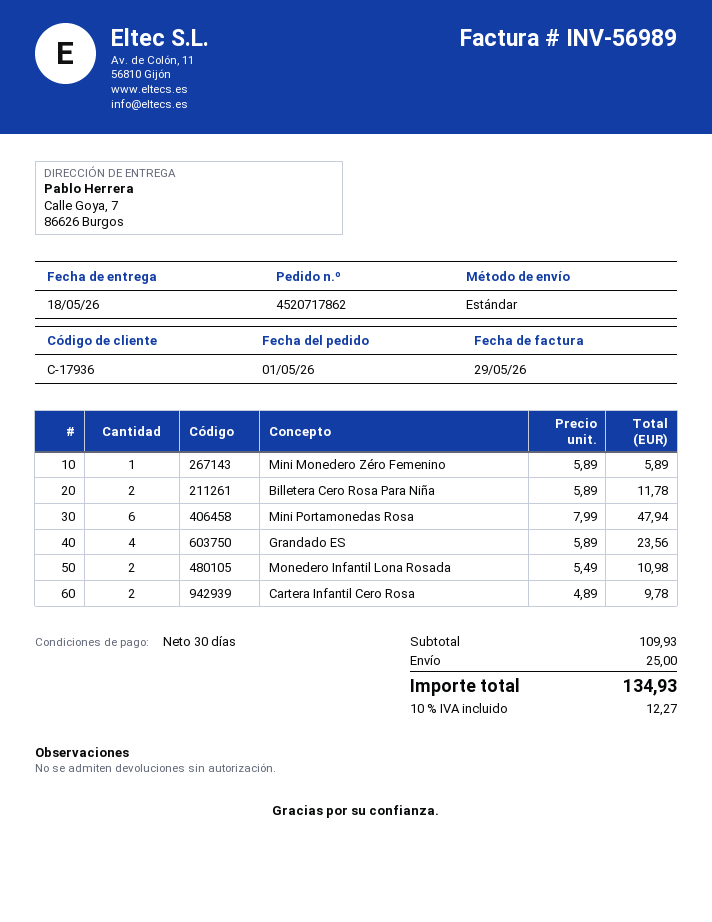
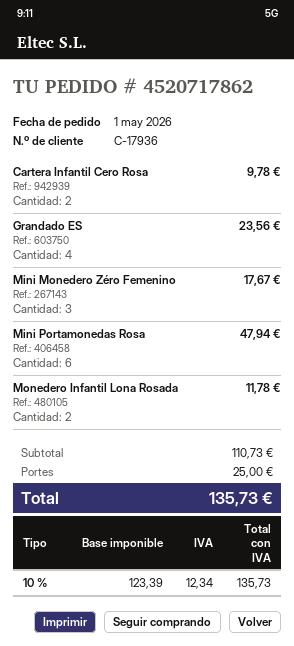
Mini Monedero Zéro Femenino: 1 for 5.89 -> 3 for 17.67
Billetera Cero Rosa Para Niña: 2 for 11.78 -> none
Monedero Infantil Lona Rosada: 2 for 10.98 -> 2 for 11.78
subtotal: 109.93 -> 110.73
tax: 10% = 12.27 -> 10% = 12.34
total: 134.93 -> 135.73

